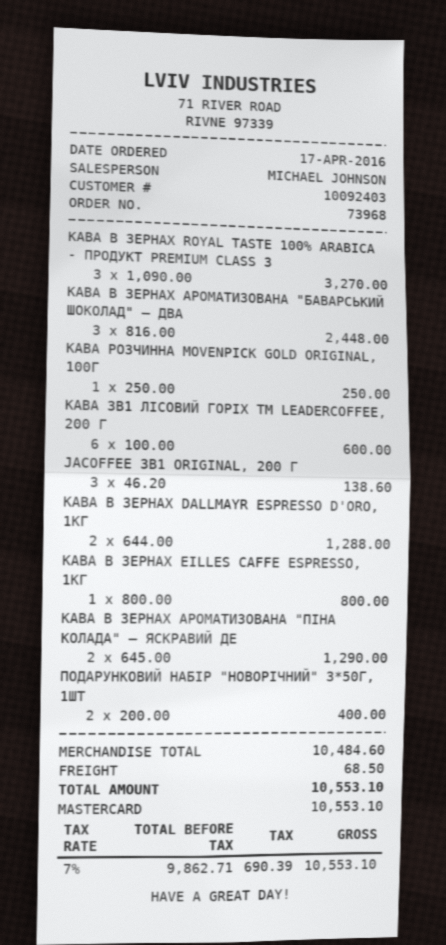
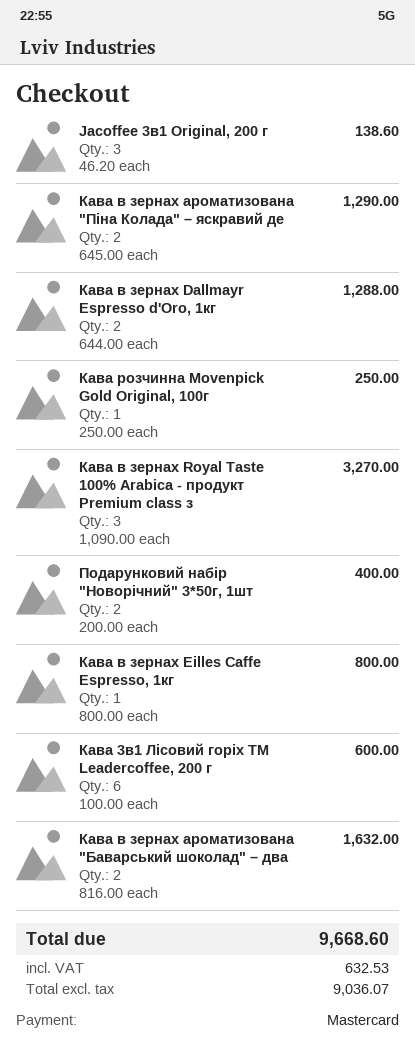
КАВА В ЗЕРНАХ АРОМАТИЗОВАНА "БАВАРСЬКИЙ ШОКОЛАД" – ДВА: 3 x 816.00 = 2448.00 -> 2 x 816.00 = 1632.00
shipping: 68.50 -> none
net: 9862.71 -> 9036.07
tax: 690.39 -> 632.53
total: 10553.10 -> 9668.60

